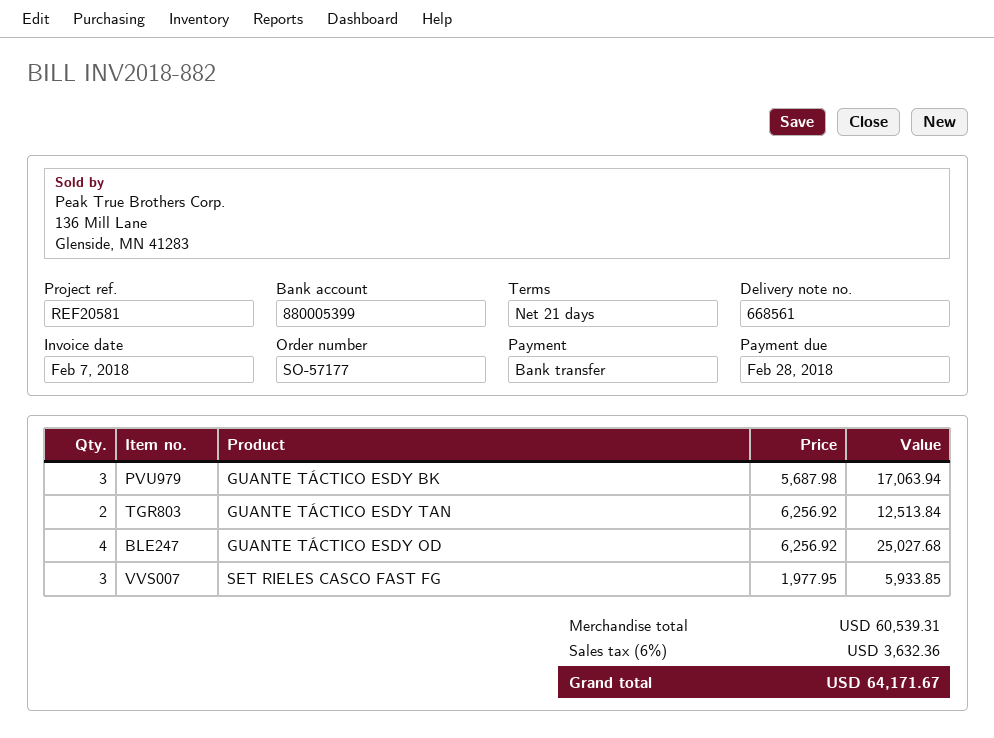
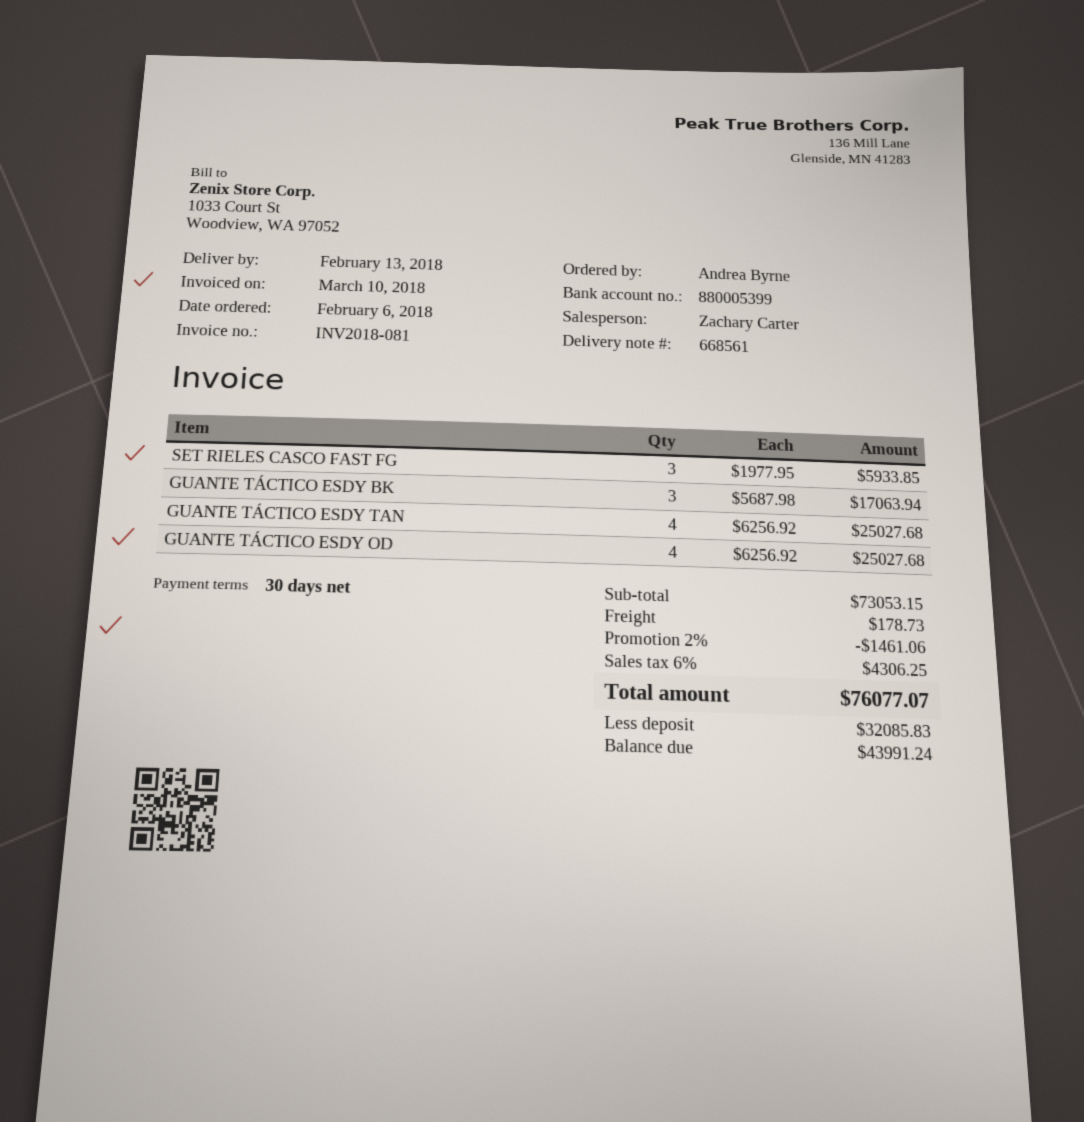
invoice number: INV2018-882 -> INV2018-081
invoice date: 2018-02-07 -> 2018-03-10
payment terms: 21 days -> 30 days
GUANTE TÁCTICO ESDY TAN: 2 x 6256.92 = 12513.84 -> 4 x 6256.92 = 25027.68
subtotal: 60539.31 -> 73053.15
discount: none -> 2% = 1461.06
shipping: none -> 178.73
tax: 6% = 3632.36 -> 6% = 4306.25
total: 64171.67 -> 76077.07

